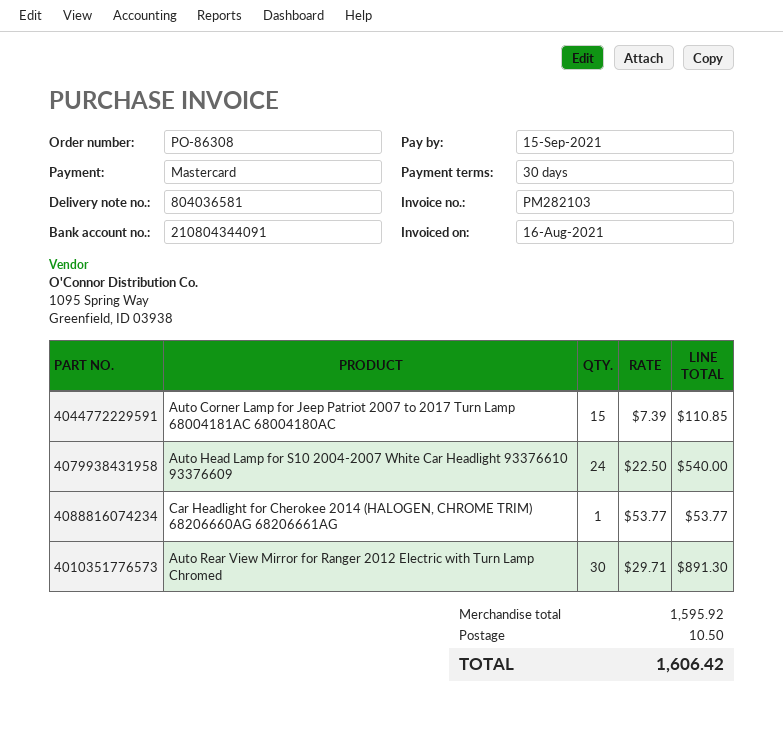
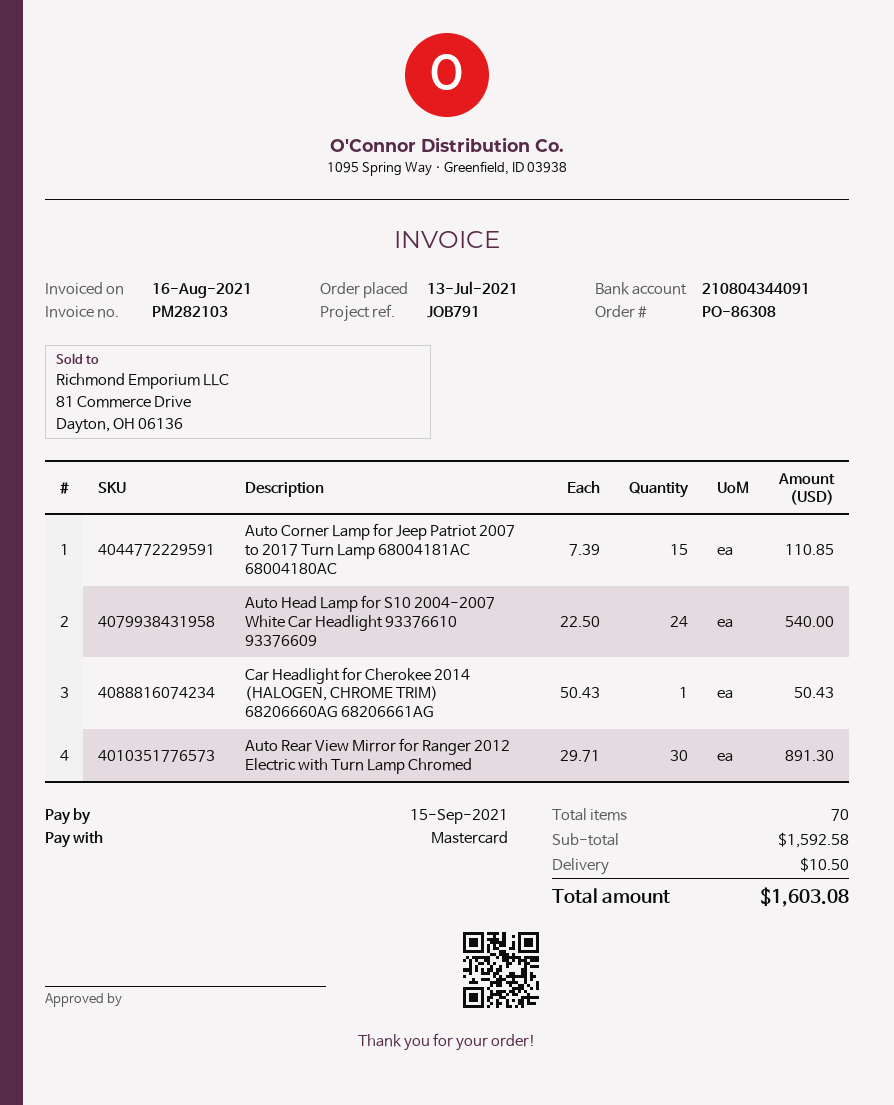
Car Headlight for Cherokee 2014 (HALOGEN, CHROME TRIM) 68206660AG 68206661AG: 1 x 53.77 = 53.77 -> 1 x 50.43 = 50.43
subtotal: 1595.92 -> 1592.58
total: 1606.42 -> 1603.08

